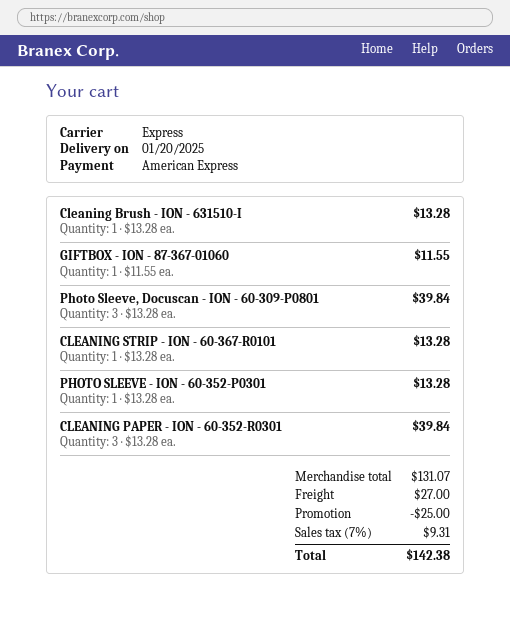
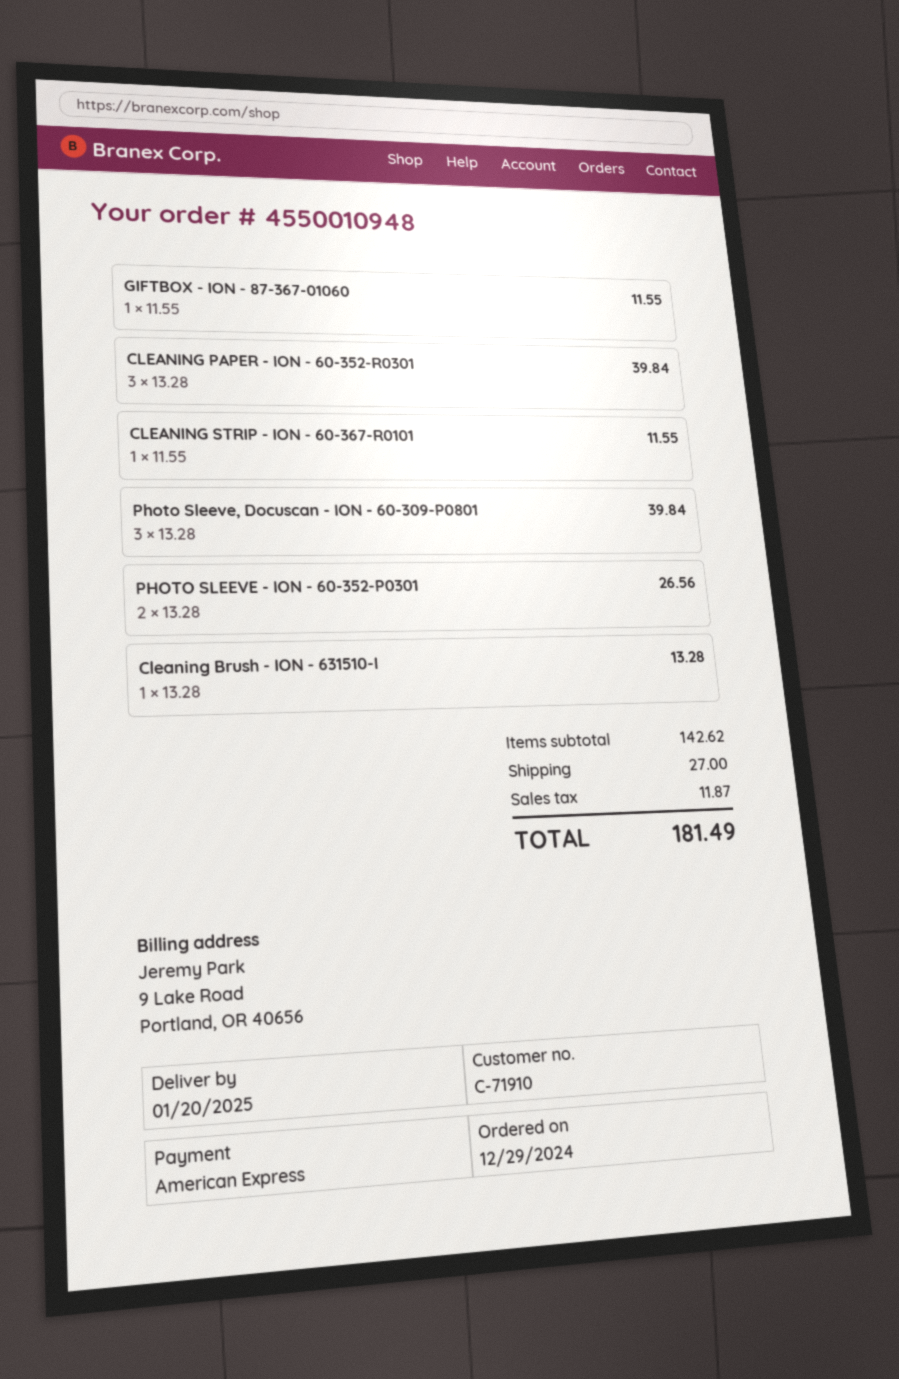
CLEANING STRIP - ION - 60-367-R0101: 1 x 13.28 = 13.28 -> 1 x 11.55 = 11.55
PHOTO SLEEVE - ION - 60-352-P0301: 1 x 13.28 = 13.28 -> 2 x 13.28 = 26.56
subtotal: 131.07 -> 142.62
discount: 25.00 -> none
tax: 9.31 -> 11.87
total: 142.38 -> 181.49

